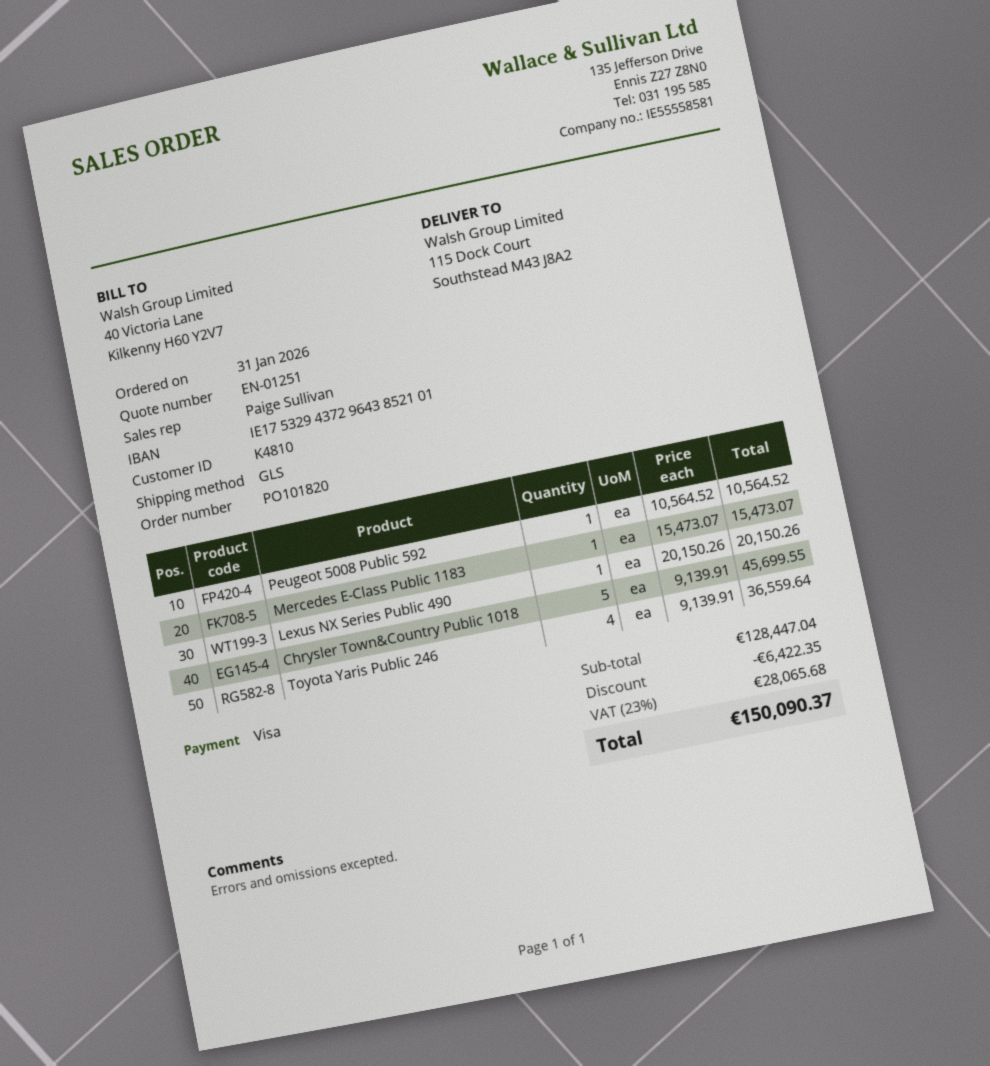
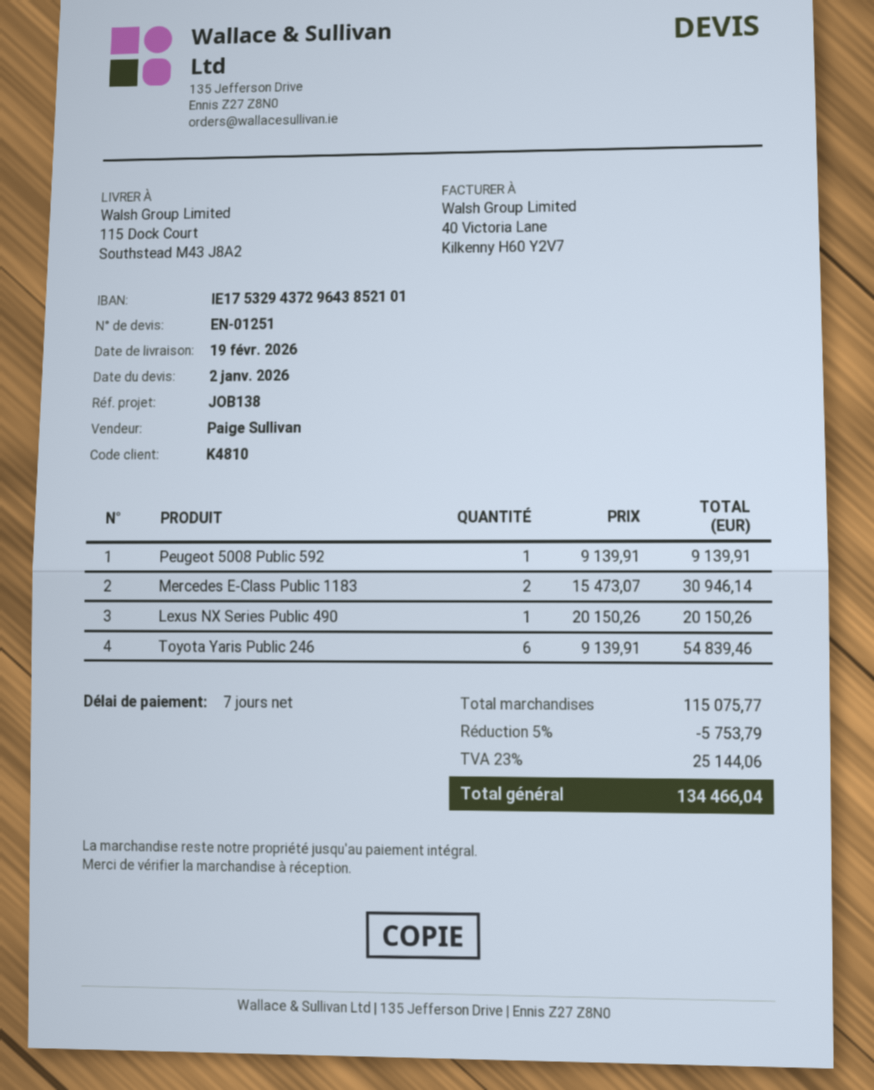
Peugeot 5008 Public 592: 1 x 10564.52 = 10564.52 -> 1 x 9139.91 = 9139.91
Mercedes E-Class Public 1183: 1 x 15473.07 = 15473.07 -> 2 x 15473.07 = 30946.14
Chrysler Town&Country Public 1018: 5 x 9139.91 = 45699.55 -> none
Toyota Yaris Public 246: 4 x 9139.91 = 36559.64 -> 6 x 9139.91 = 54839.46
subtotal: 128447.04 -> 115075.77
discount: 6422.35 -> 5753.79
tax: 23% = 28065.68 -> 23% = 25144.06
total: 150090.37 -> 134466.04

